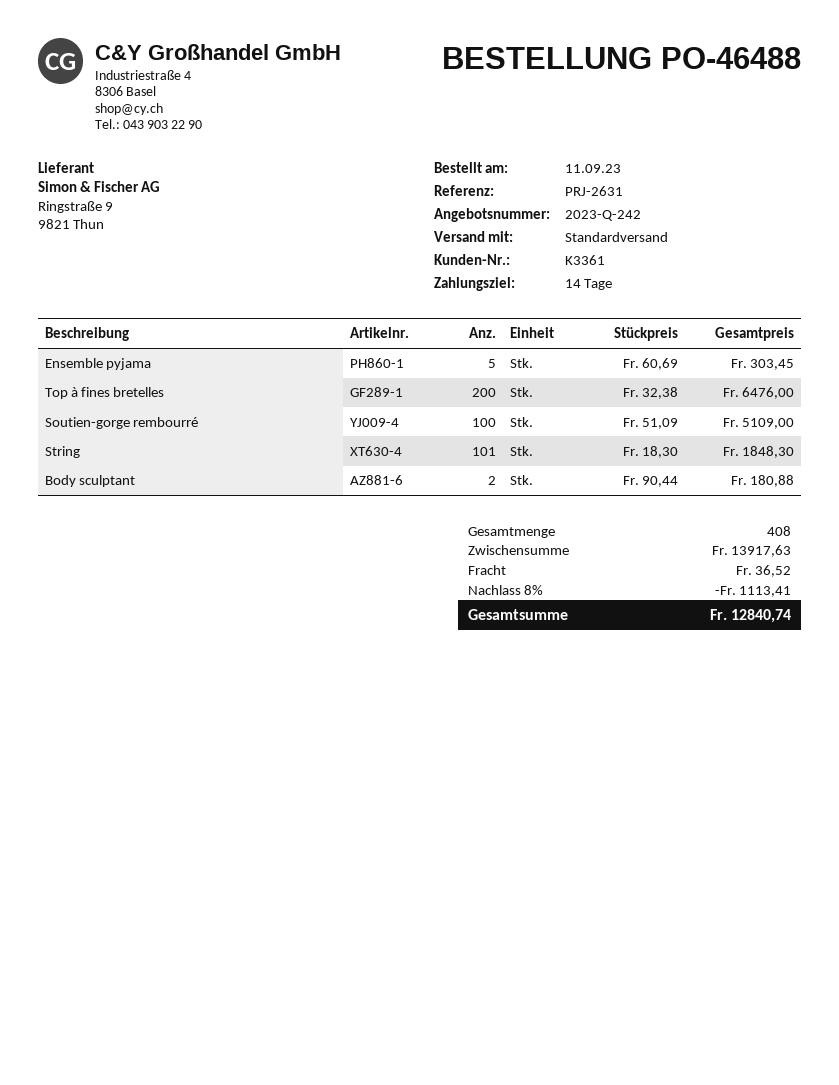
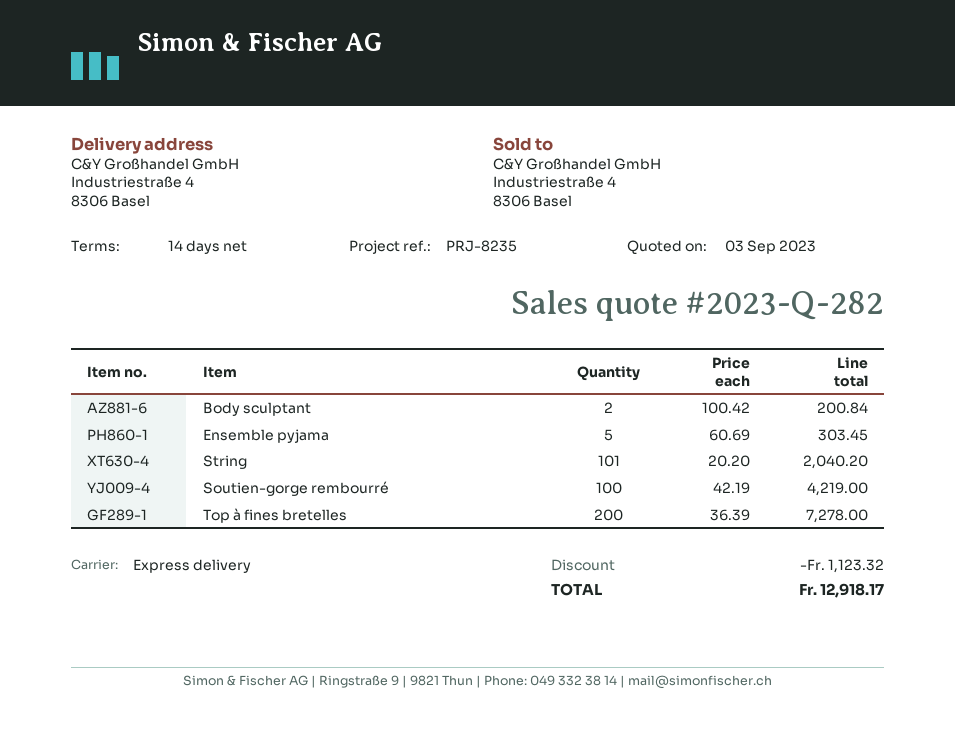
quote number: 2023-Q-242 -> 2023-Q-282
reference: PRJ-2631 -> PRJ-8235
shipping method: standard -> express
Top à fines bretelles: 200 x 32.38 = 6476.00 -> 200 x 36.39 = 7278.00
Soutien-gorge rembourré: 100 x 51.09 = 5109.00 -> 100 x 42.19 = 4219.00
String: 101 x 18.30 = 1848.30 -> 101 x 20.20 = 2040.20
Body sculptant: 2 x 90.44 = 180.88 -> 2 x 100.42 = 200.84
discount: 1113.41 -> 1123.32
shipping: 36.52 -> none
total: 12840.74 -> 12918.17

